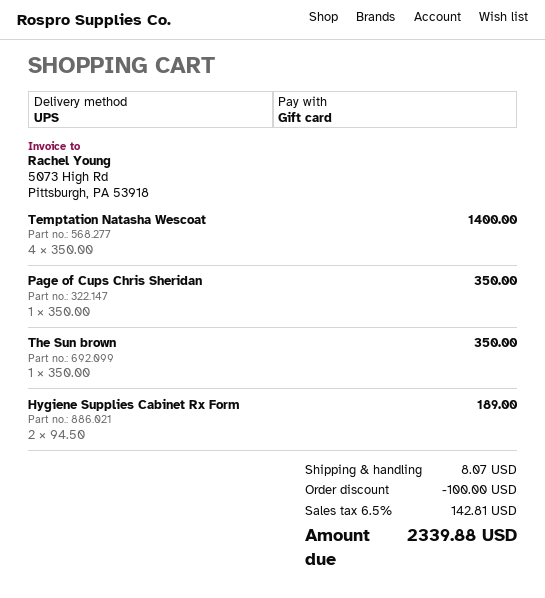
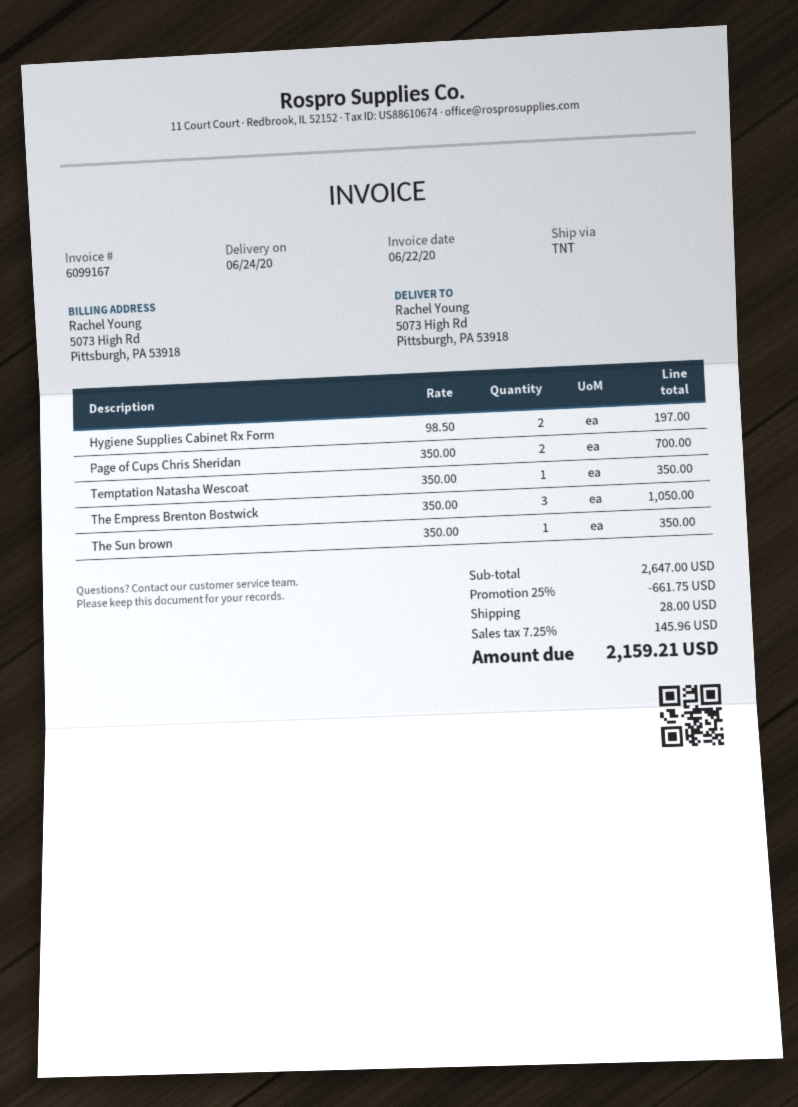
shipping method: UPS -> TNT
Temptation Natasha Wescoat: 4 x 350.00 = 1400.00 -> 1 x 350.00 = 350.00
Page of Cups Chris Sheridan: 1 x 350.00 = 350.00 -> 2 x 350.00 = 700.00
Hygiene Supplies Cabinet Rx Form: 2 x 94.50 = 189.00 -> 2 x 98.50 = 197.00
The Empress Brenton Bostwick: none -> 3 x 350.00 = 1050.00
discount: 100.00 -> 661.75
shipping: 8.07 -> 28.00
tax: 6.5% = 142.81 -> 7.25% = 145.96
total: 2339.88 -> 2159.21

